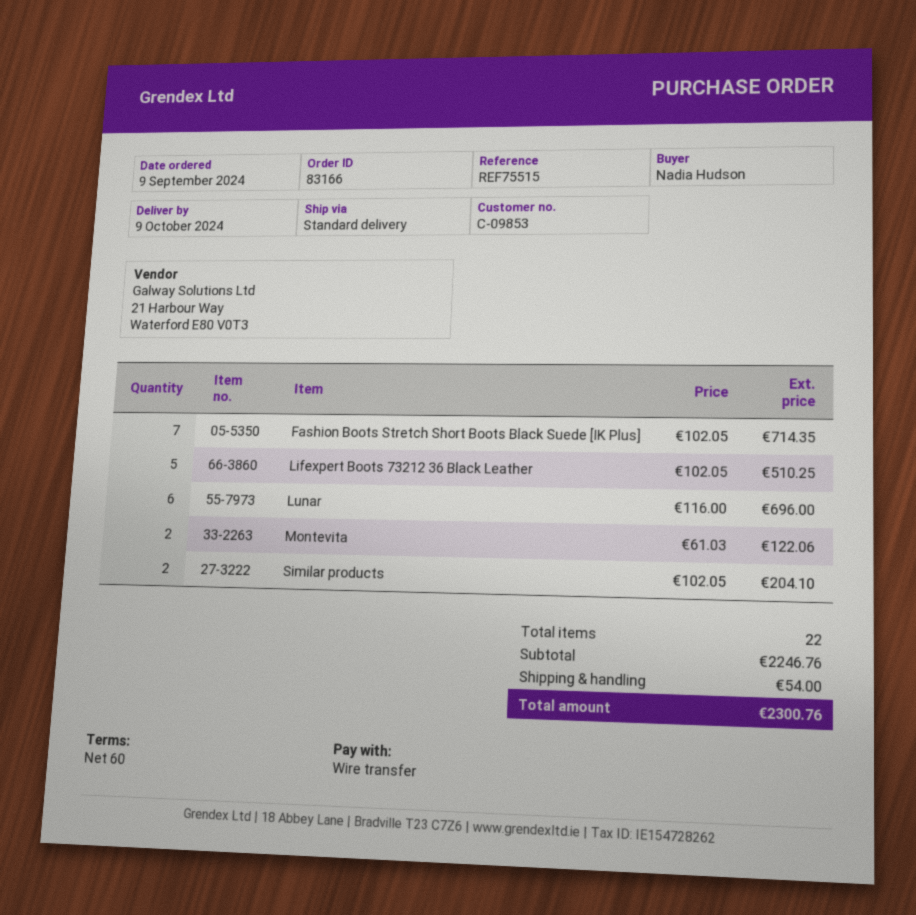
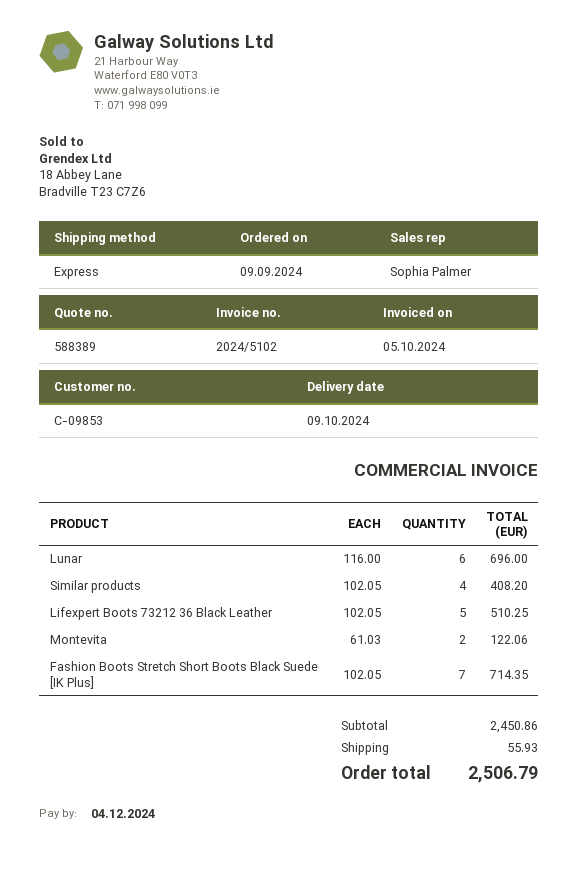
shipping method: standard -> express
Similar products: 2 x 102.05 = 204.10 -> 4 x 102.05 = 408.20
subtotal: 2246.76 -> 2450.86
shipping: 54.00 -> 55.93
total: 2300.76 -> 2506.79

